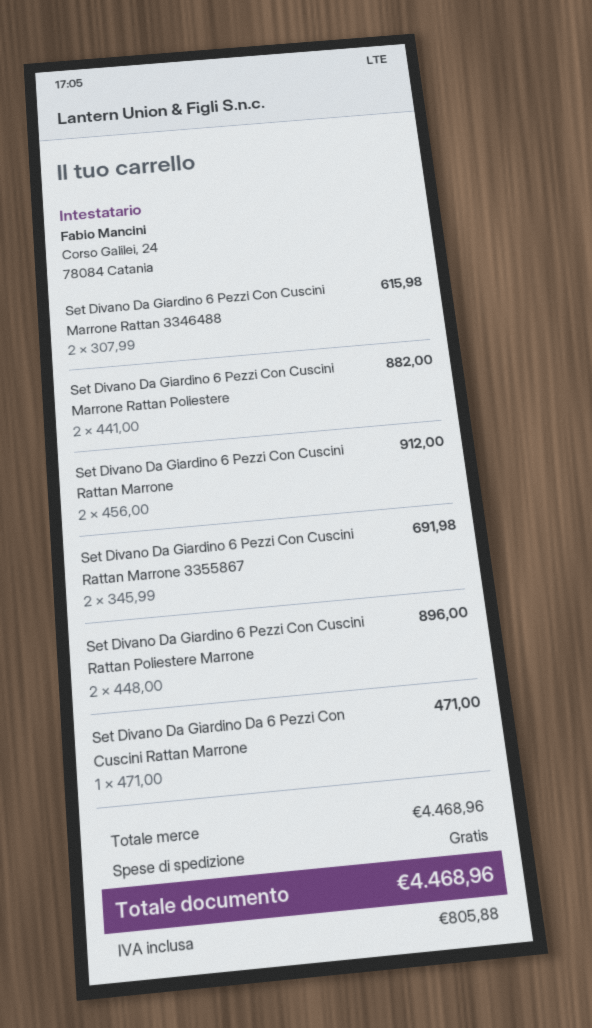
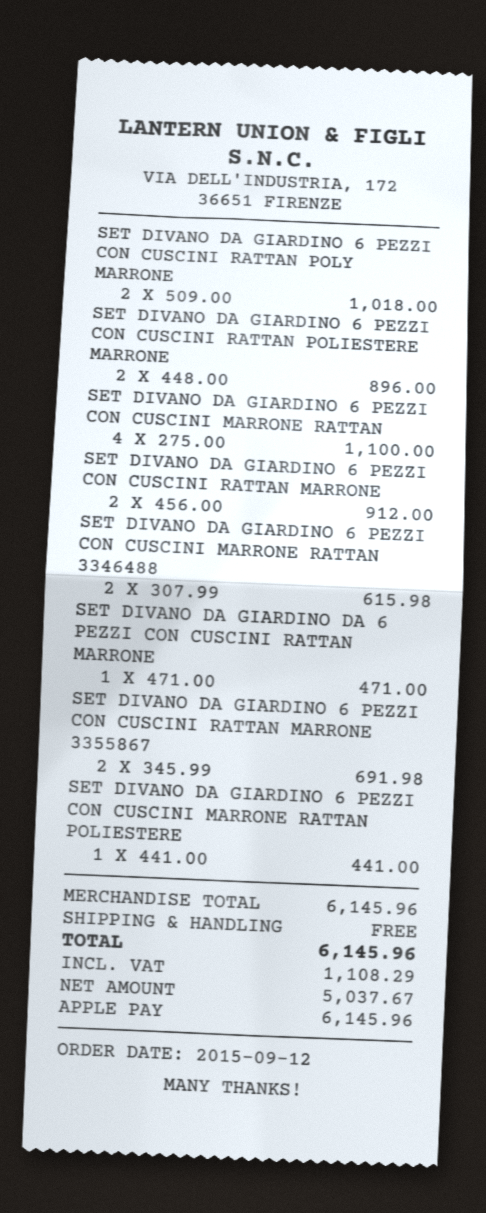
Set Divano Da Giardino 6 Pezzi Con Cuscini Marrone Rattan Poliestere: 2 x 441.00 = 882.00 -> 1 x 441.00 = 441.00
SET DIVANO DA GIARDINO 6 PEZZI CON CUSCINI RATTAN POLY MARRONE: none -> 2 x 509.00 = 1018.00
SET DIVANO DA GIARDINO 6 PEZZI CON CUSCINI MARRONE RATTAN: none -> 4 x 275.00 = 1100.00
subtotal: 4468.96 -> 6145.96
tax: 805.88 -> 1108.29
total: 4468.96 -> 6145.96

